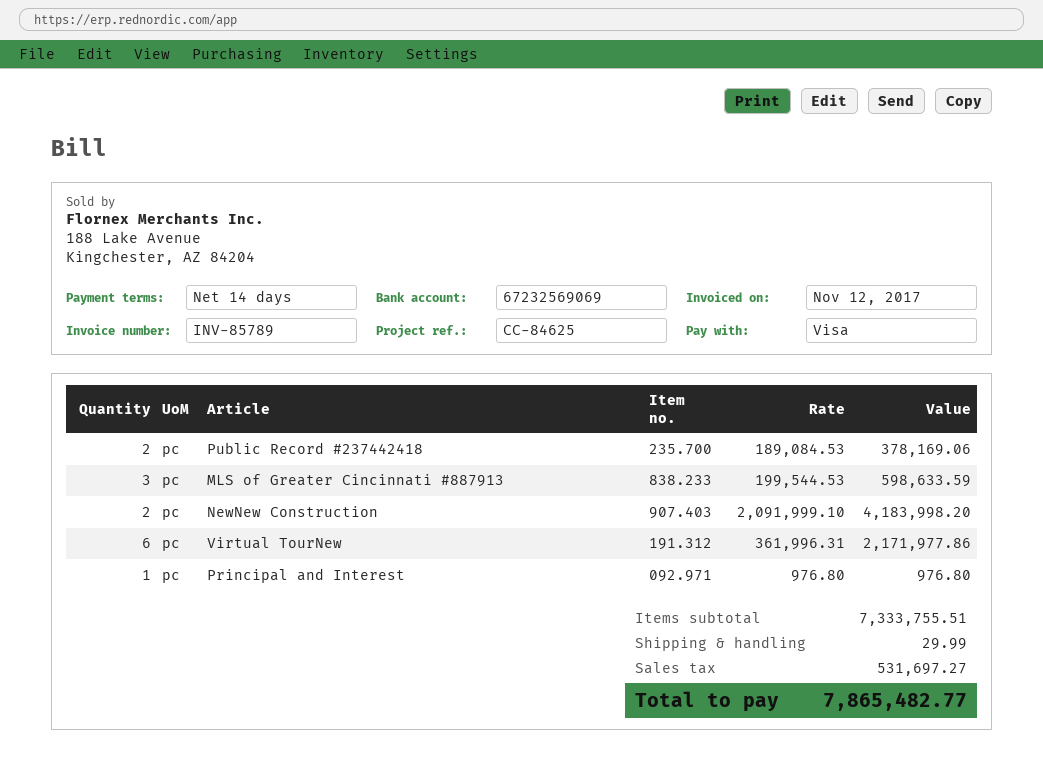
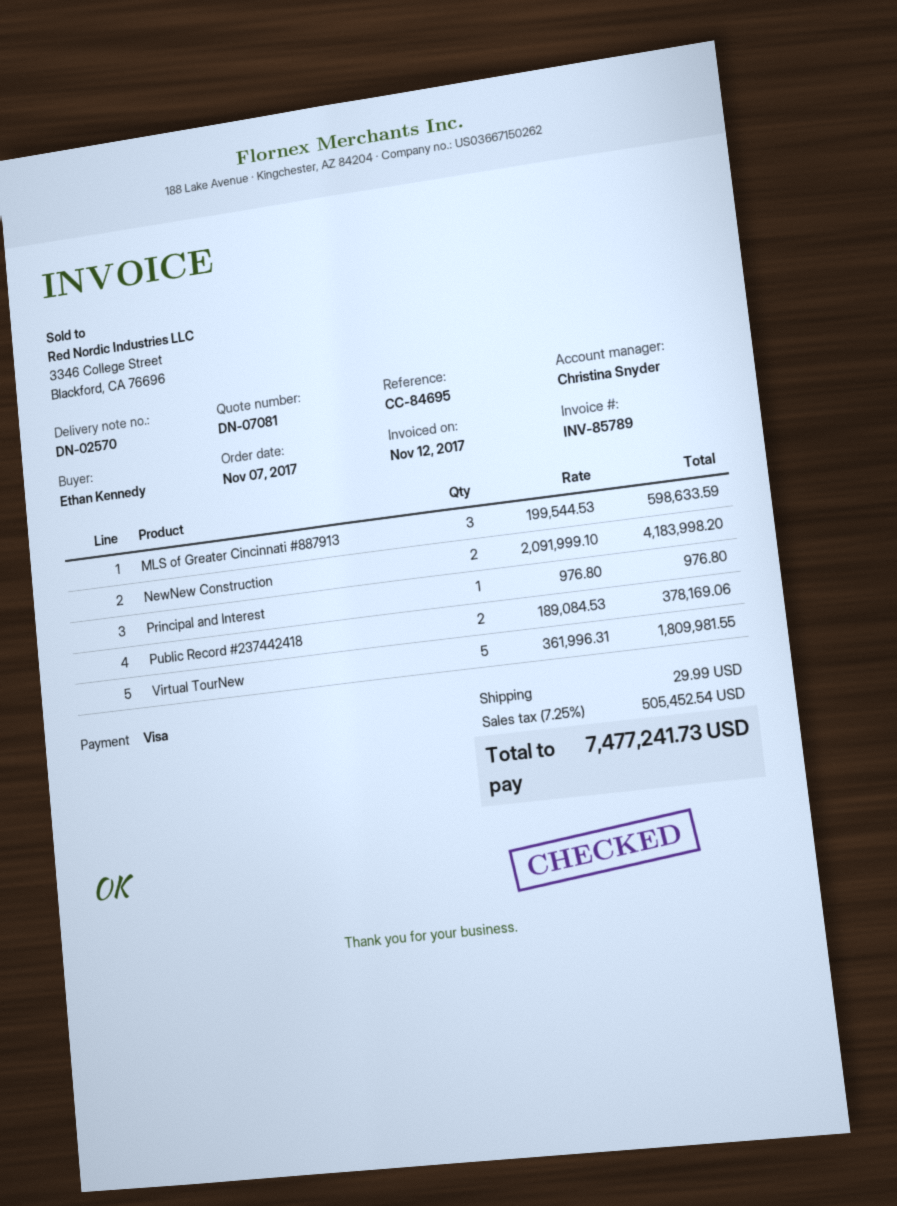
reference: CC-84625 -> CC-84695
Virtual TourNew: 6 x 361996.31 = 2171977.86 -> 5 x 361996.31 = 1809981.55
tax: 531697.27 -> 505452.54
total: 7865482.77 -> 7477241.73

